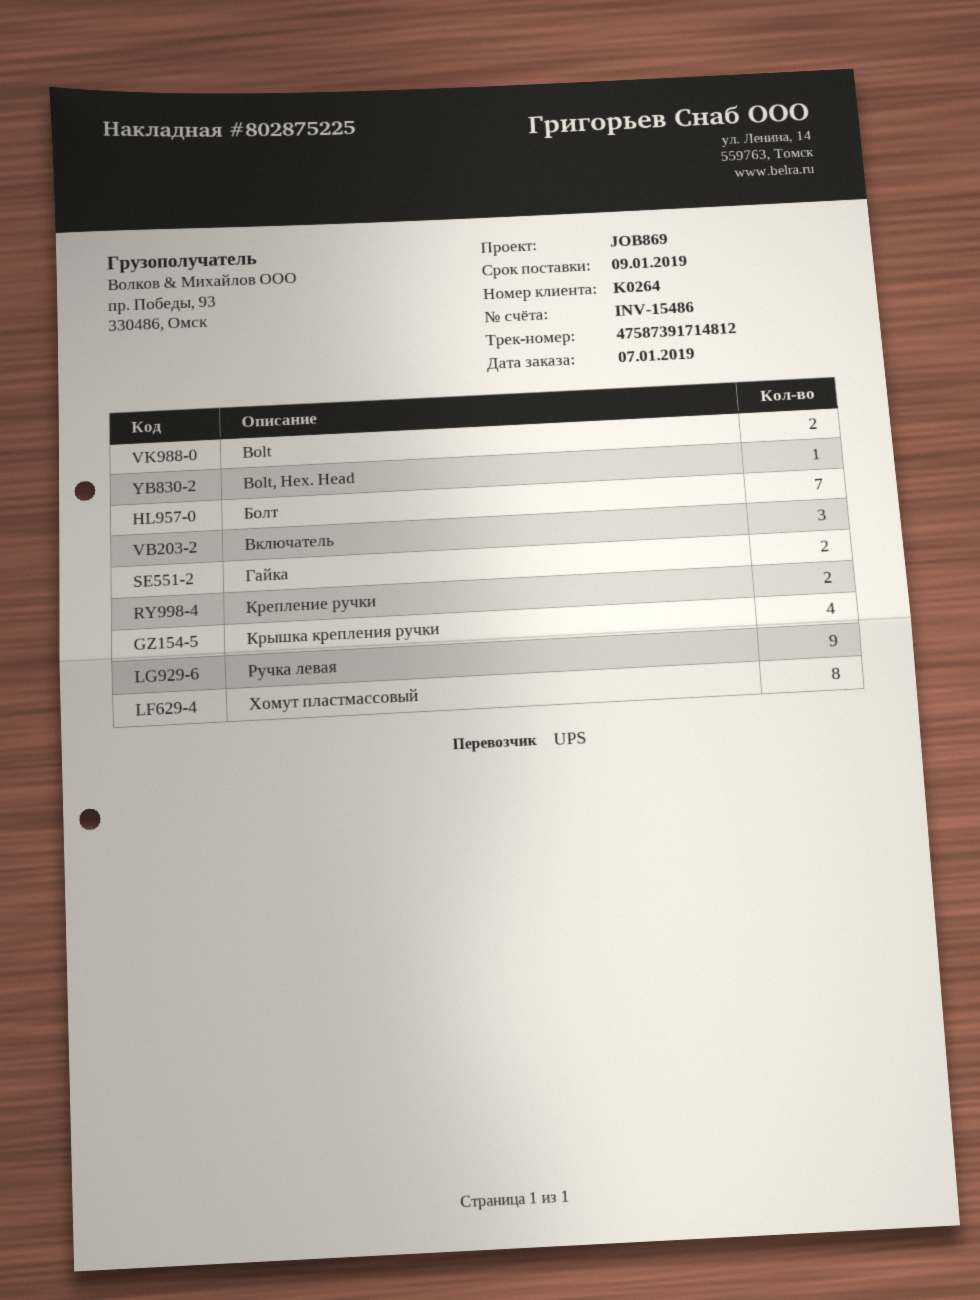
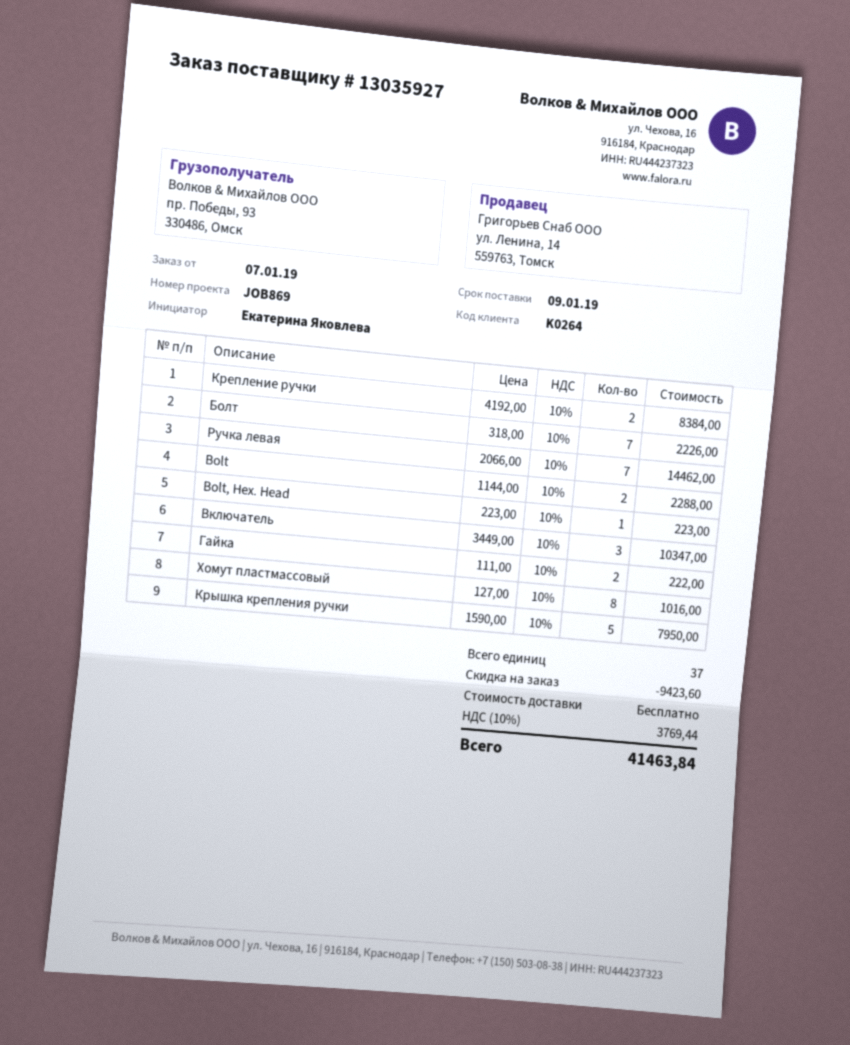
Крышка крепления ручки: 4 -> 5
Ручка левая: 9 -> 7

